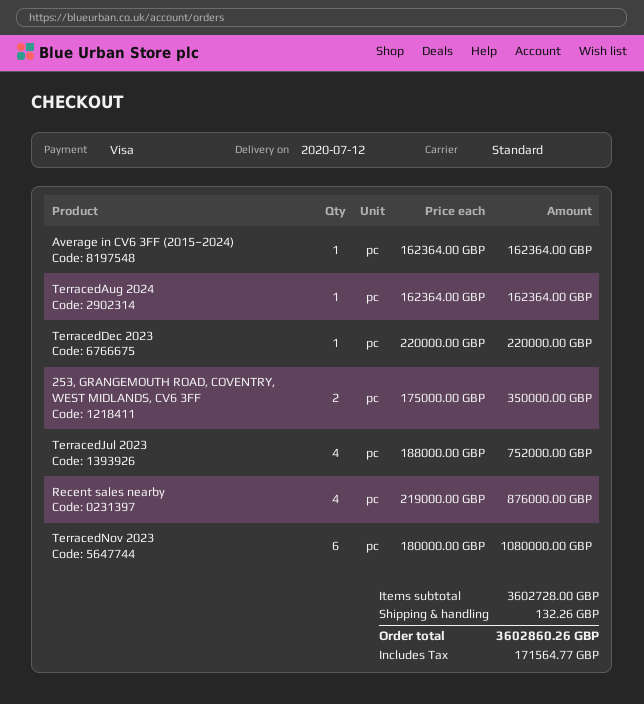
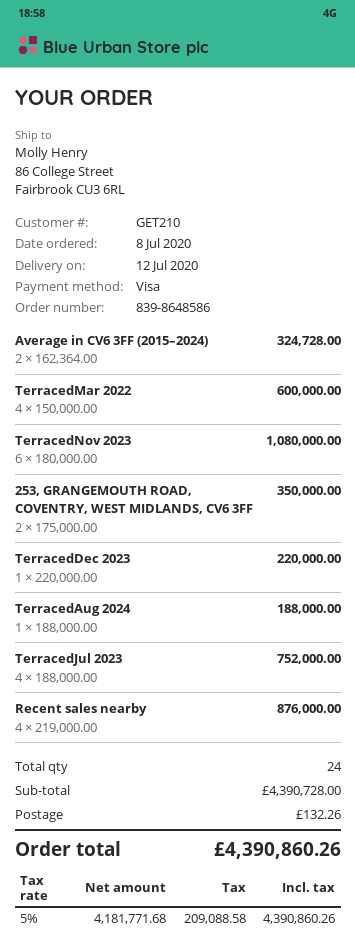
Average in CV6 3FF (2015–2024): 1 x 162364.00 = 162364.00 -> 2 x 162364.00 = 324728.00
TerracedAug 2024: 1 x 162364.00 = 162364.00 -> 1 x 188000.00 = 188000.00
TerracedMar 2022: none -> 4 x 150000.00 = 600000.00
subtotal: 3602728.00 -> 4390728.00
tax: 171564.77 -> 209088.58
total: 3602860.26 -> 4390860.26

